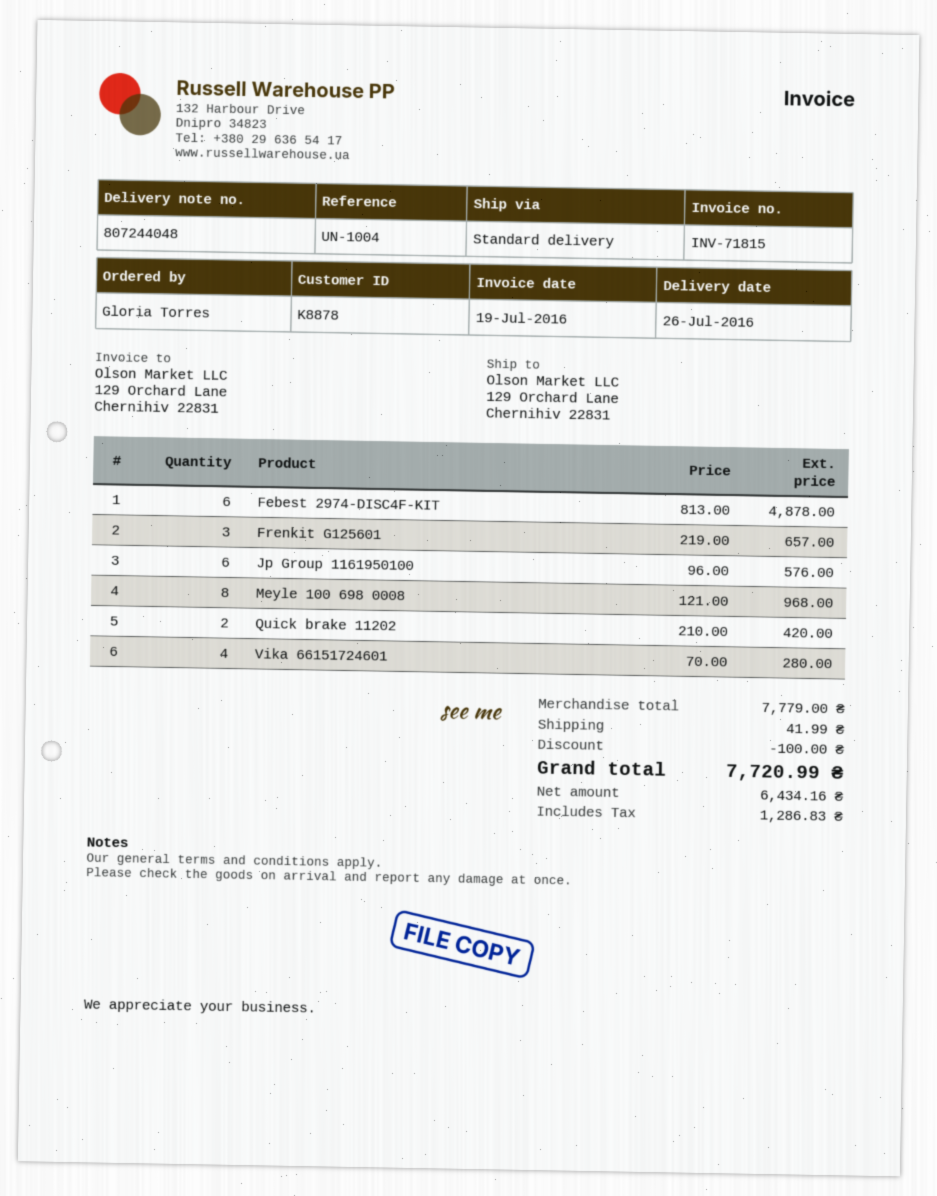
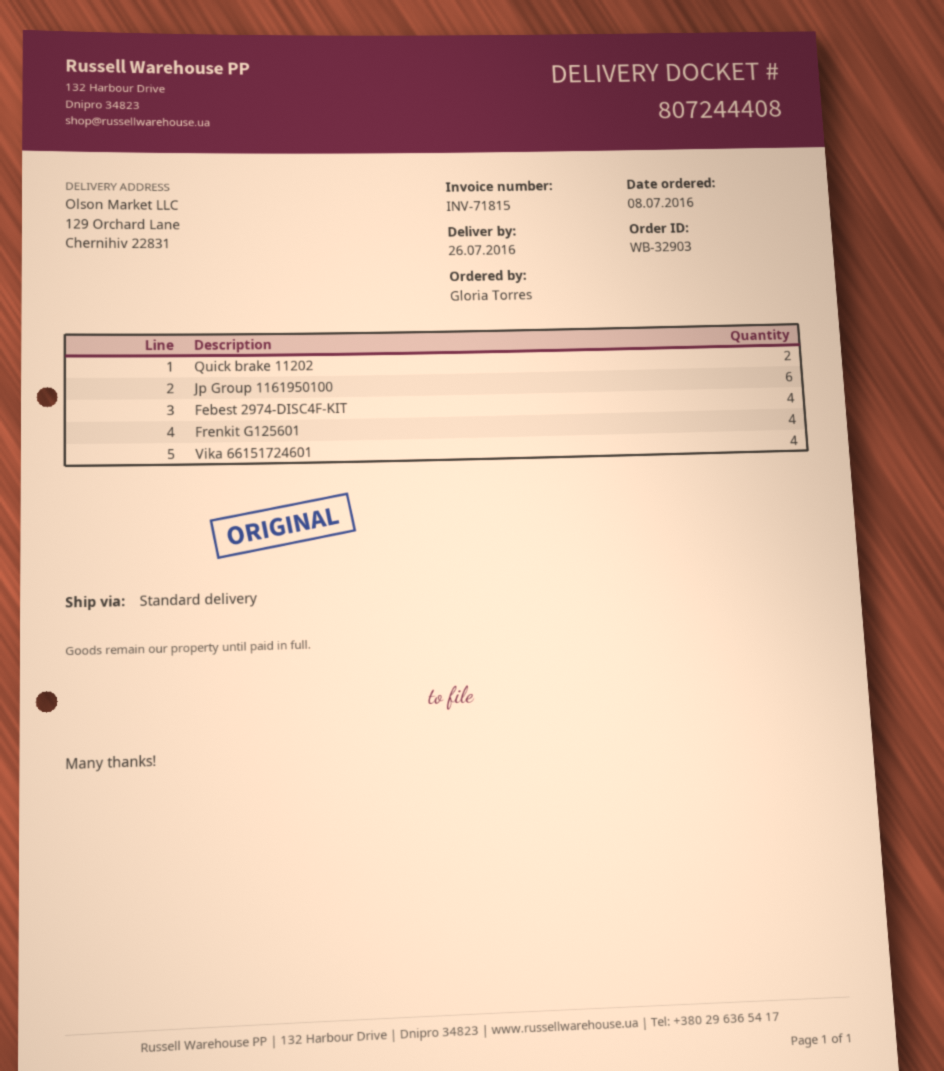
delivery note number: 807244048 -> 807244408
Febest 2974-DISC4F-KIT: 6 -> 4
Frenkit G125601: 3 -> 4
Meyle 100 698 0008: 8 -> none

